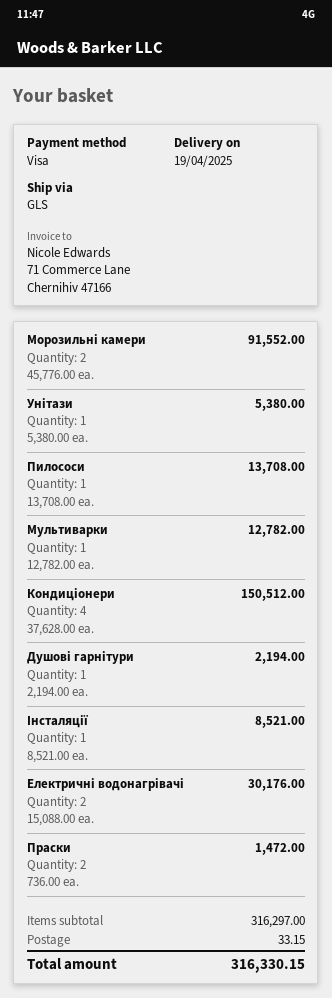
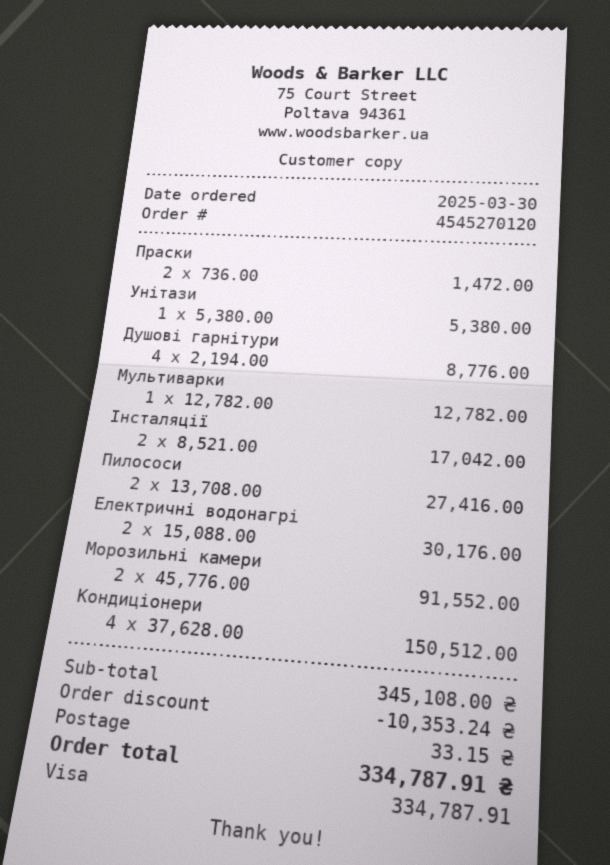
Пилососи: 1 x 13708.00 = 13708.00 -> 2 x 13708.00 = 27416.00
Душові гарнітури: 1 x 2194.00 = 2194.00 -> 4 x 2194.00 = 8776.00
Інсталяції: 1 x 8521.00 = 8521.00 -> 2 x 8521.00 = 17042.00
subtotal: 316297.00 -> 345108.00
discount: none -> 10353.24
total: 316330.15 -> 334787.91

